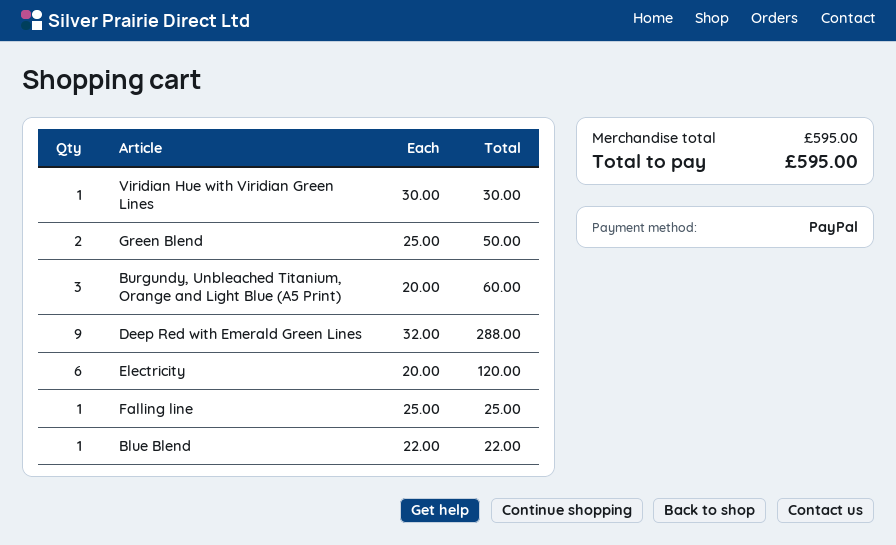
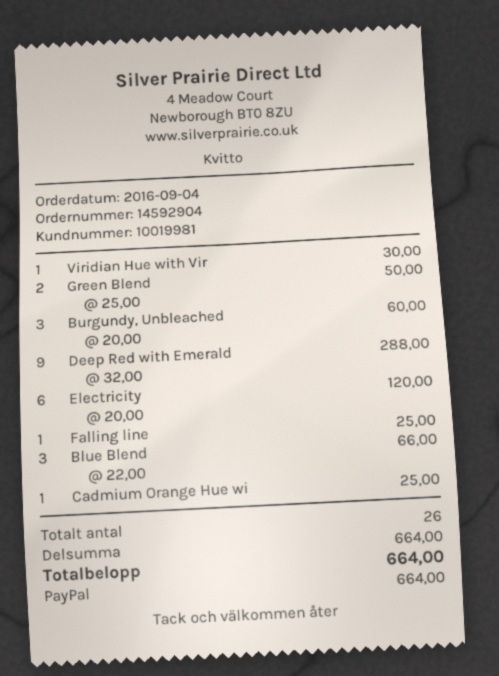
Blue Blend: 1 x 22.00 = 22.00 -> 3 x 22.00 = 66.00
Cadmium Orange Hue wi: none -> 1 x 25.00 = 25.00
subtotal: 595.00 -> 664.00
total: 595.00 -> 664.00

